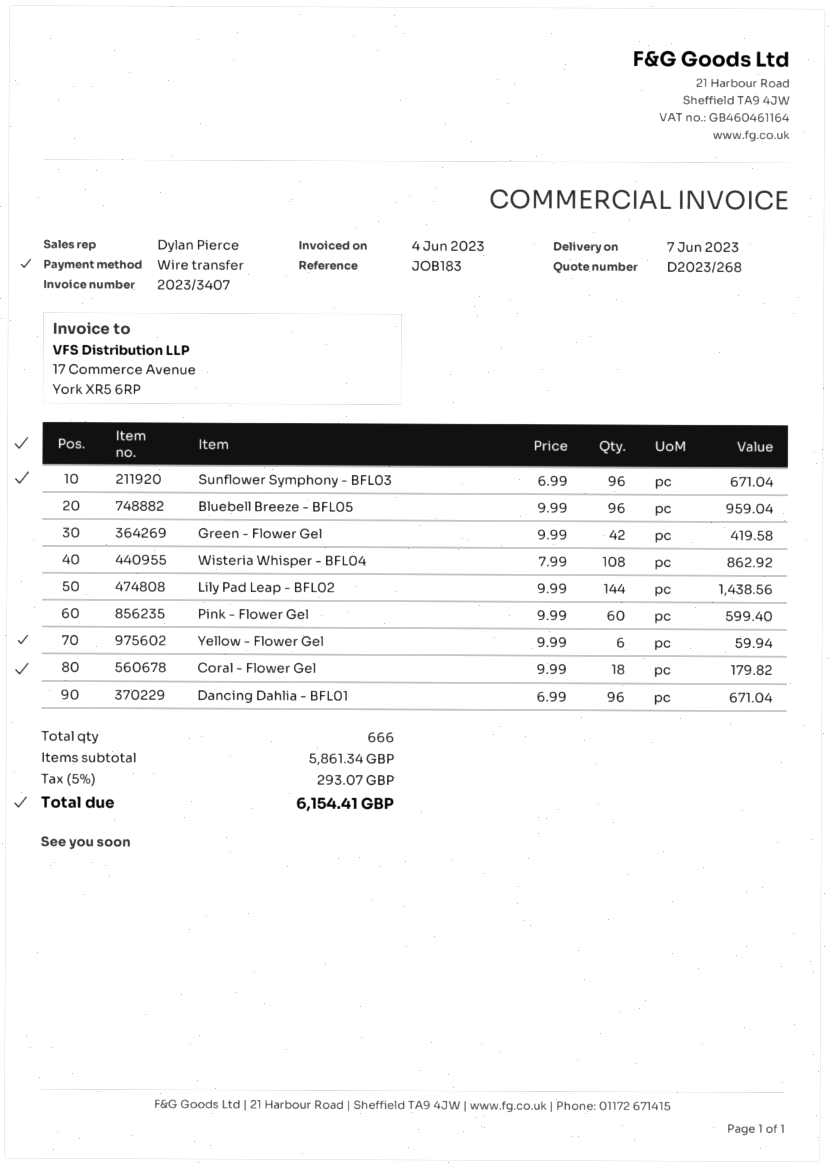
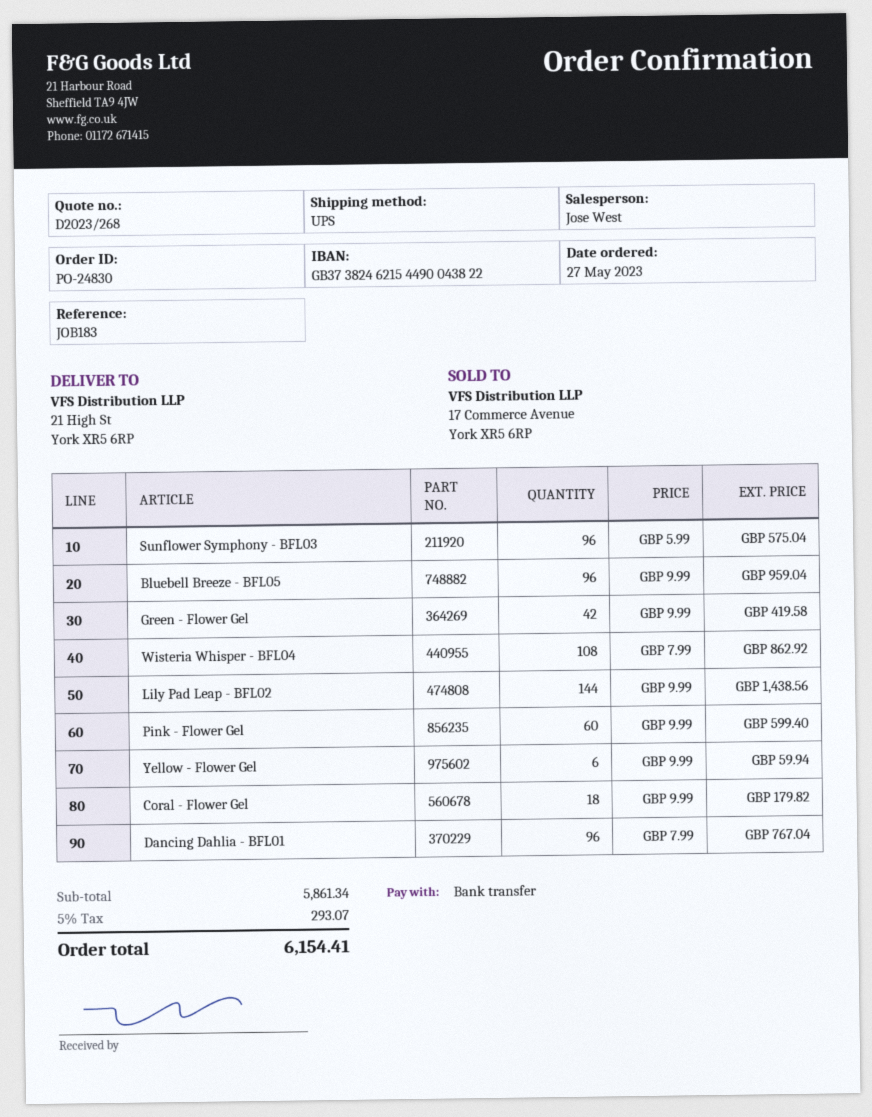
sales rep: Dylan Pierce -> Jose West
Sunflower Symphony - BFL03: 96 x 6.99 = 671.04 -> 96 x 5.99 = 575.04
Dancing Dahlia - BFL01: 96 x 6.99 = 671.04 -> 96 x 7.99 = 767.04

